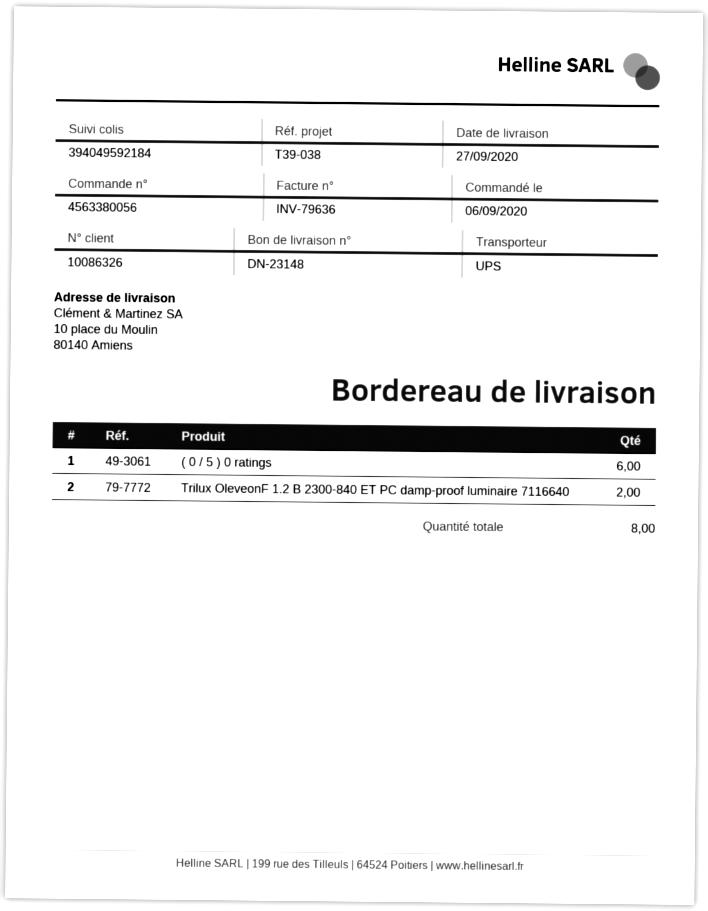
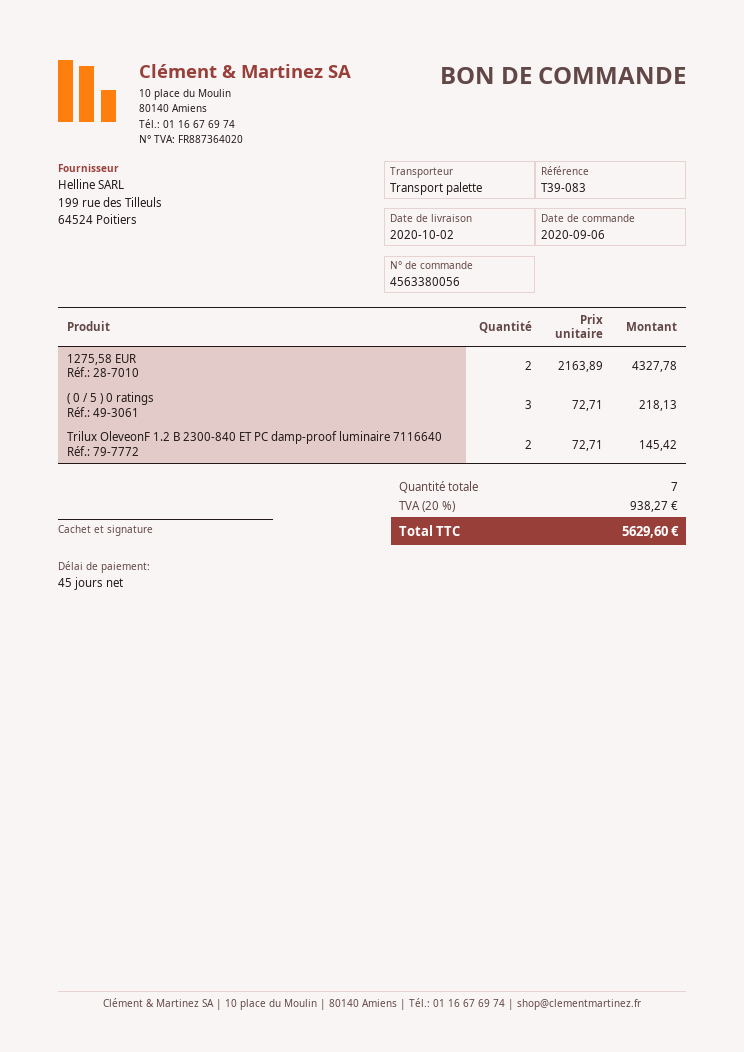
delivery date: 2020-09-27 -> 2020-10-02
reference: T39-038 -> T39-083
shipping method: UPS -> pallet freight
( 0 / 5 ) 0 ratings: 6 -> 3
1275,58 EUR: none -> 2
total quantity: 8 -> 7

